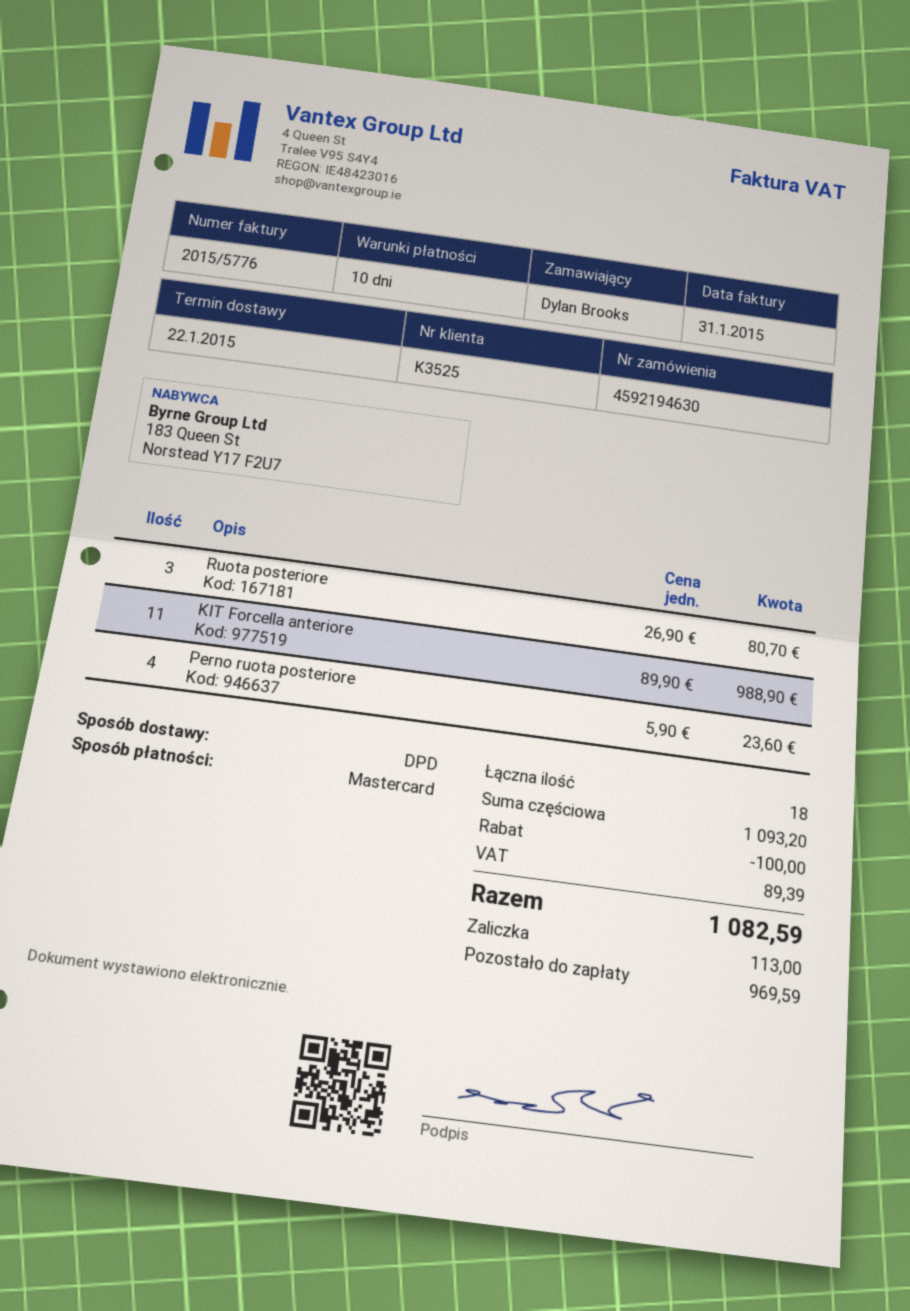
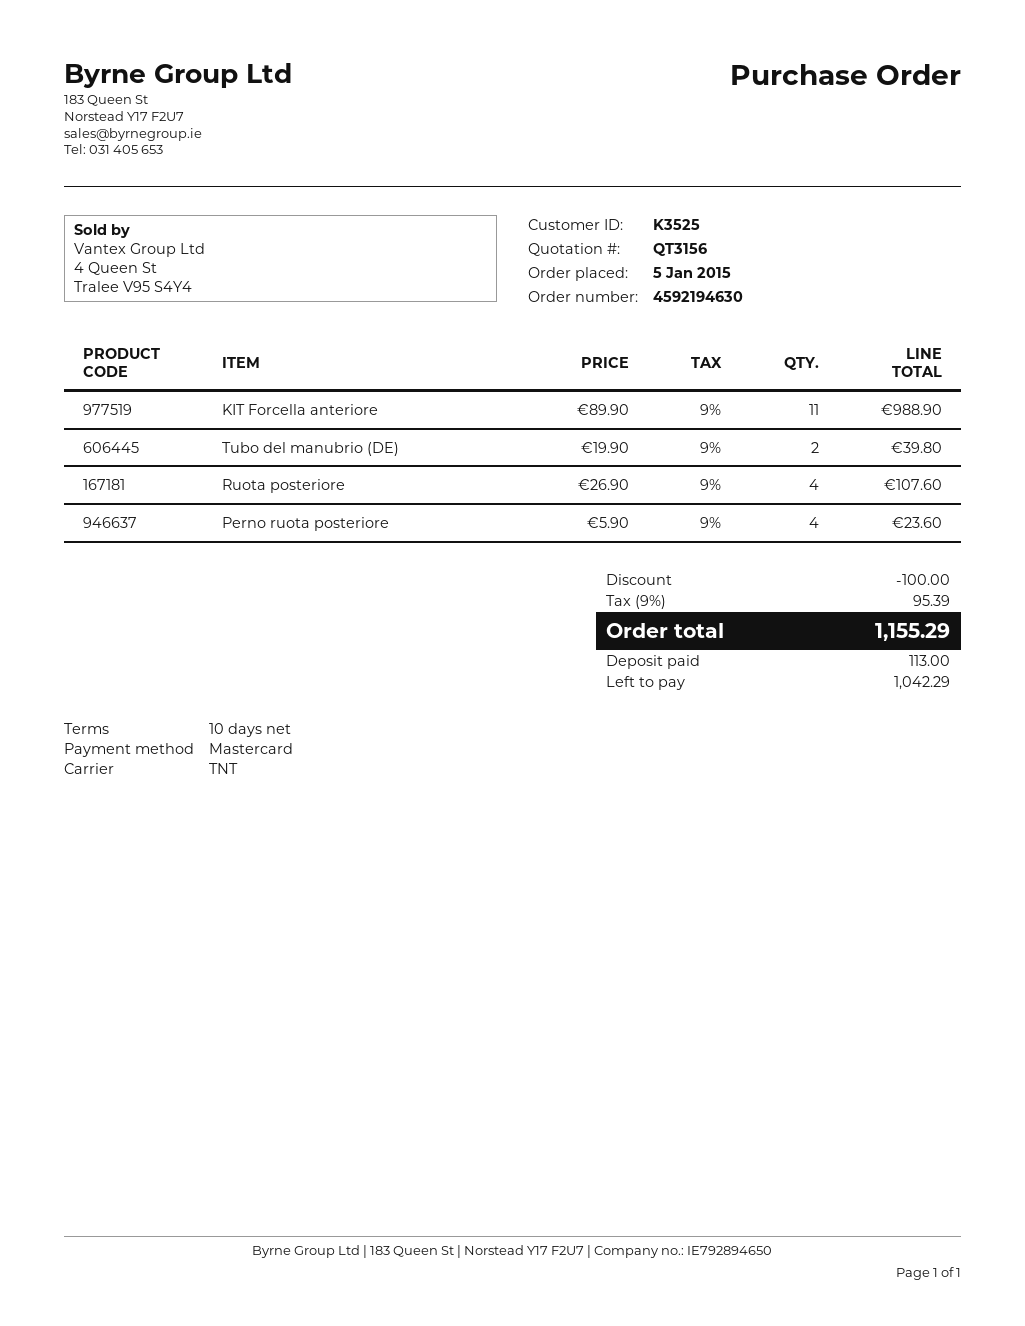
shipping method: DPD -> TNT
Ruota posteriore: 3 x 26.90 = 80.70 -> 4 x 26.90 = 107.60
Tubo del manubrio (DE): none -> 2 x 19.90 = 39.80
tax: 89.39 -> 95.39
total: 1082.59 -> 1155.29
balance: 969.59 -> 1042.29

